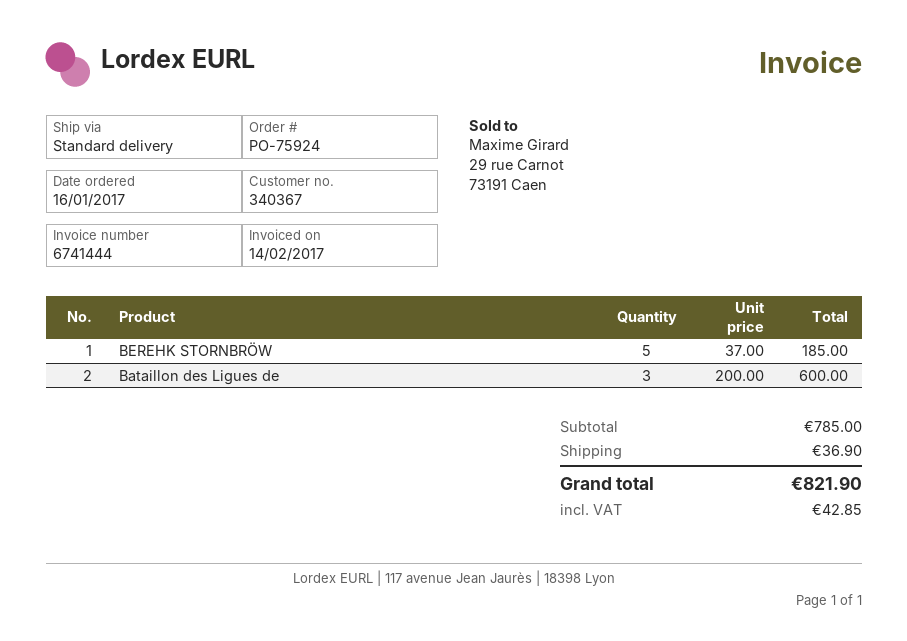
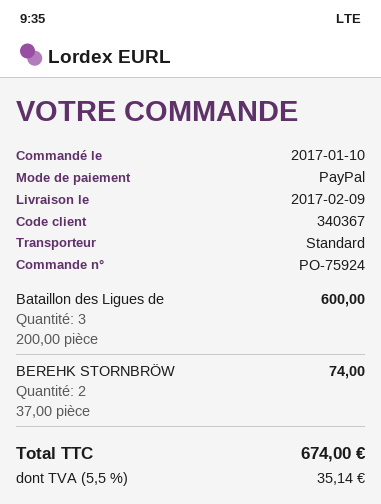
order date: 2017-01-16 -> 2017-01-10
BEREHK STORNBRÖW: 5 x 37.00 = 185.00 -> 2 x 37.00 = 74.00
shipping: 36.90 -> none
tax: 42.85 -> 35.14
total: 821.90 -> 674.00

